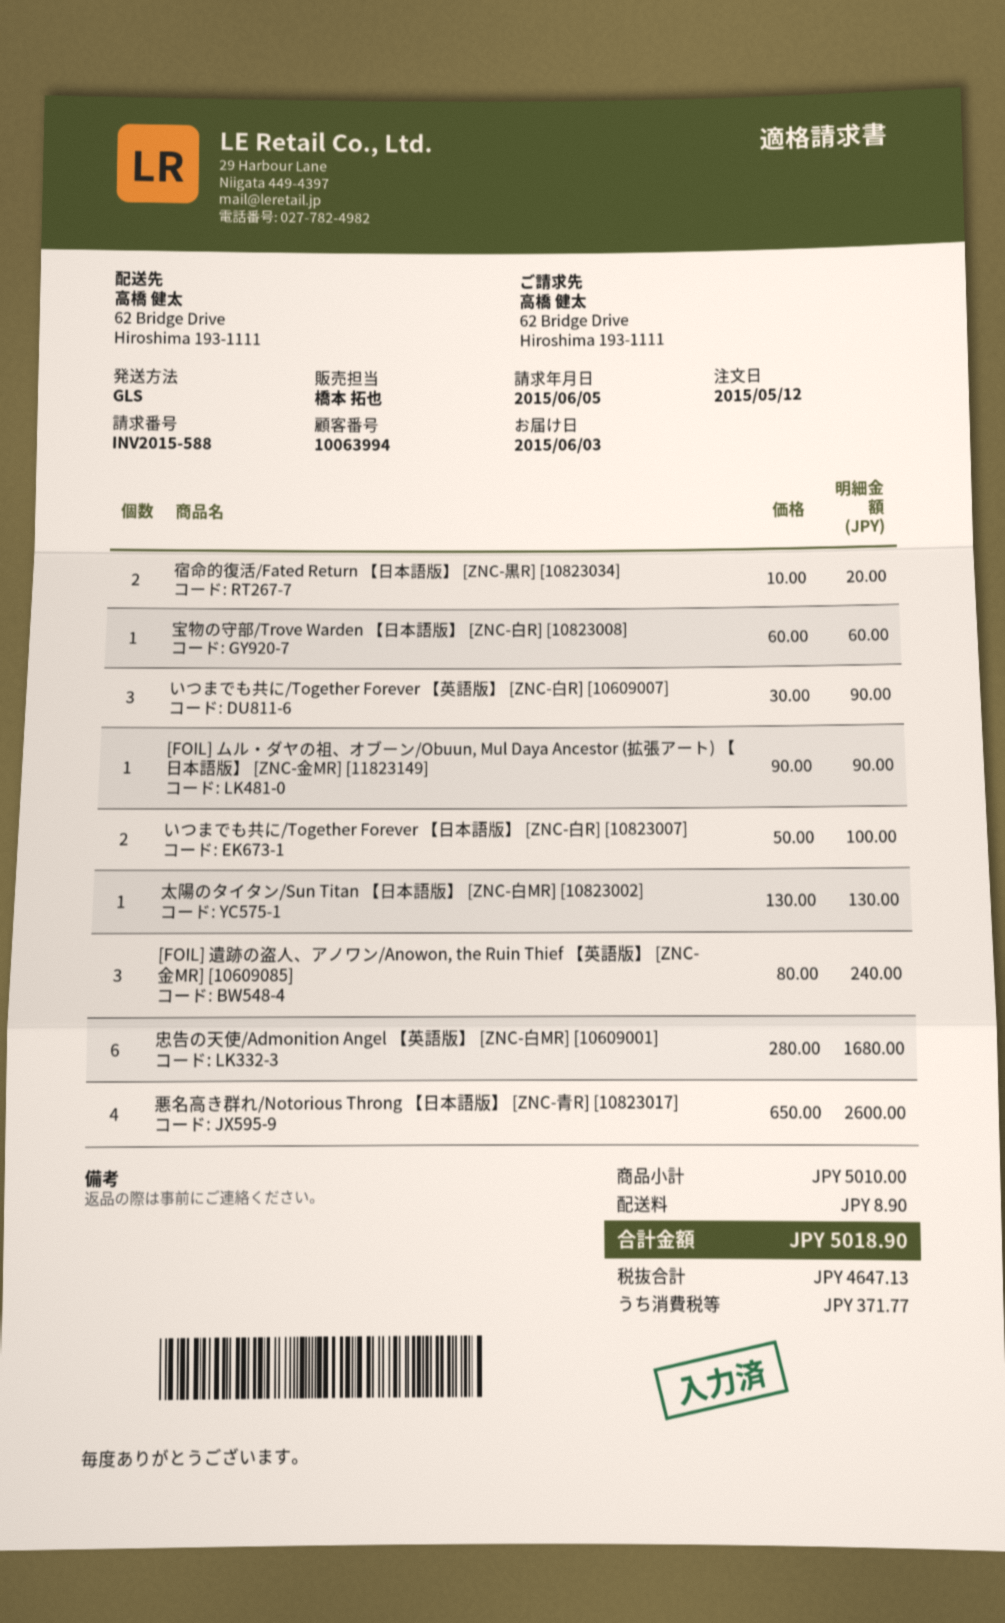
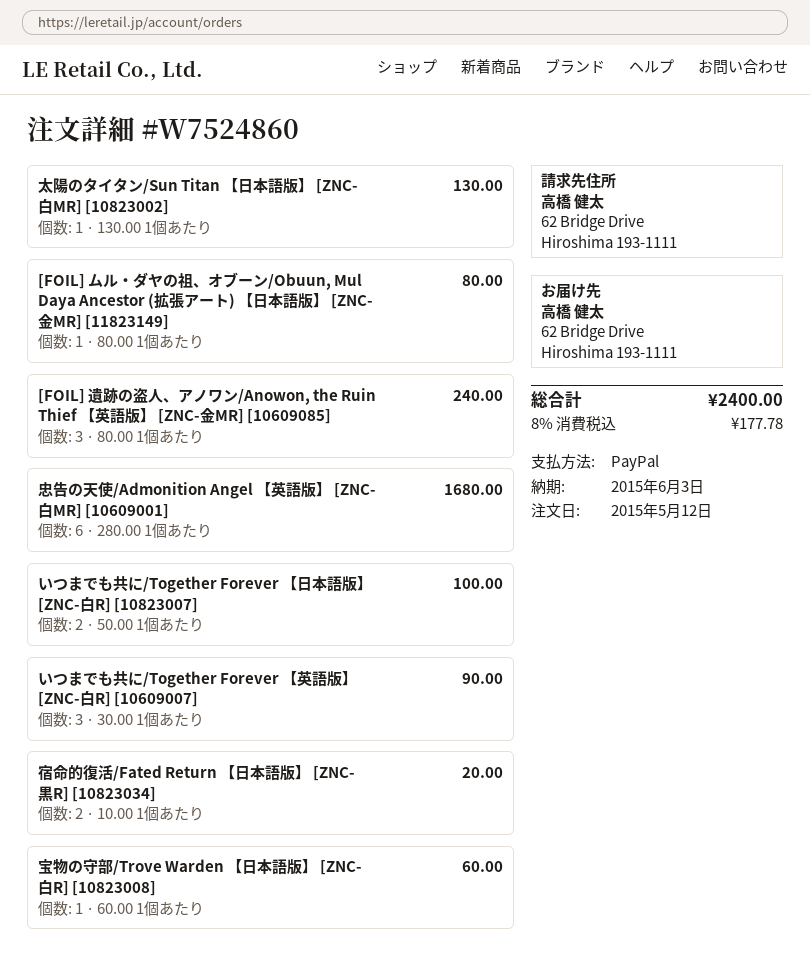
[FOIL] ムル・ダヤの祖、オブーン/Obuun, Mul Daya Ancestor (拡張アート) 【日本語版】 [ZNC-金MR] [11823149]: 1 x 90.00 = 90.00 -> 1 x 80.00 = 80.00
悪名高き群れ/Notorious Throng 【日本語版】 [ZNC-青R] [10823017]: 4 x 650.00 = 2600.00 -> none
shipping: 8.90 -> none
tax: 371.77 -> 177.78
total: 5018.90 -> 2400.00

